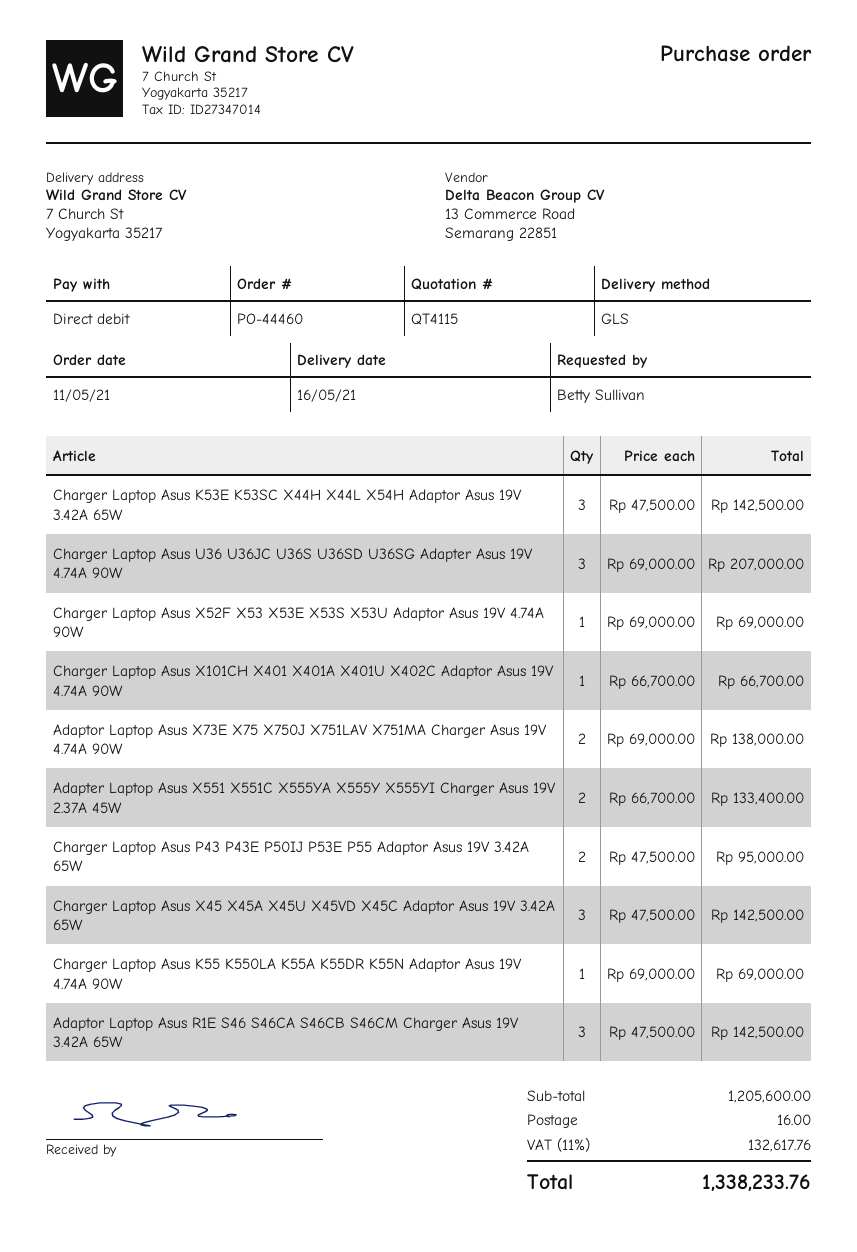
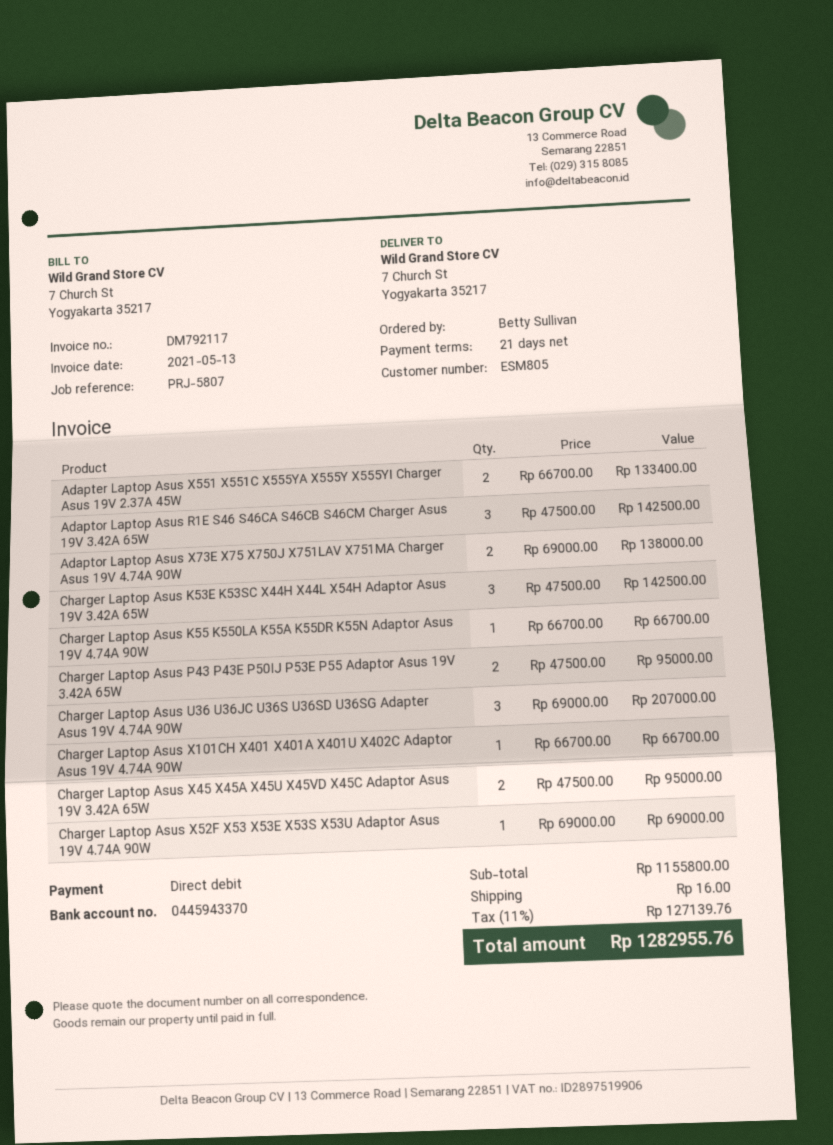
Charger Laptop Asus X45 X45A X45U X45VD X45C Adaptor Asus 19V 3.42A 65W: 3 x 47500.00 = 142500.00 -> 2 x 47500.00 = 95000.00
Charger Laptop Asus K55 K550LA K55A K55DR K55N Adaptor Asus 19V 4.74A 90W: 1 x 69000.00 = 69000.00 -> 1 x 66700.00 = 66700.00
subtotal: 1205600.00 -> 1155800.00
tax: 11% = 132617.76 -> 11% = 127139.76
total: 1338233.76 -> 1282955.76

